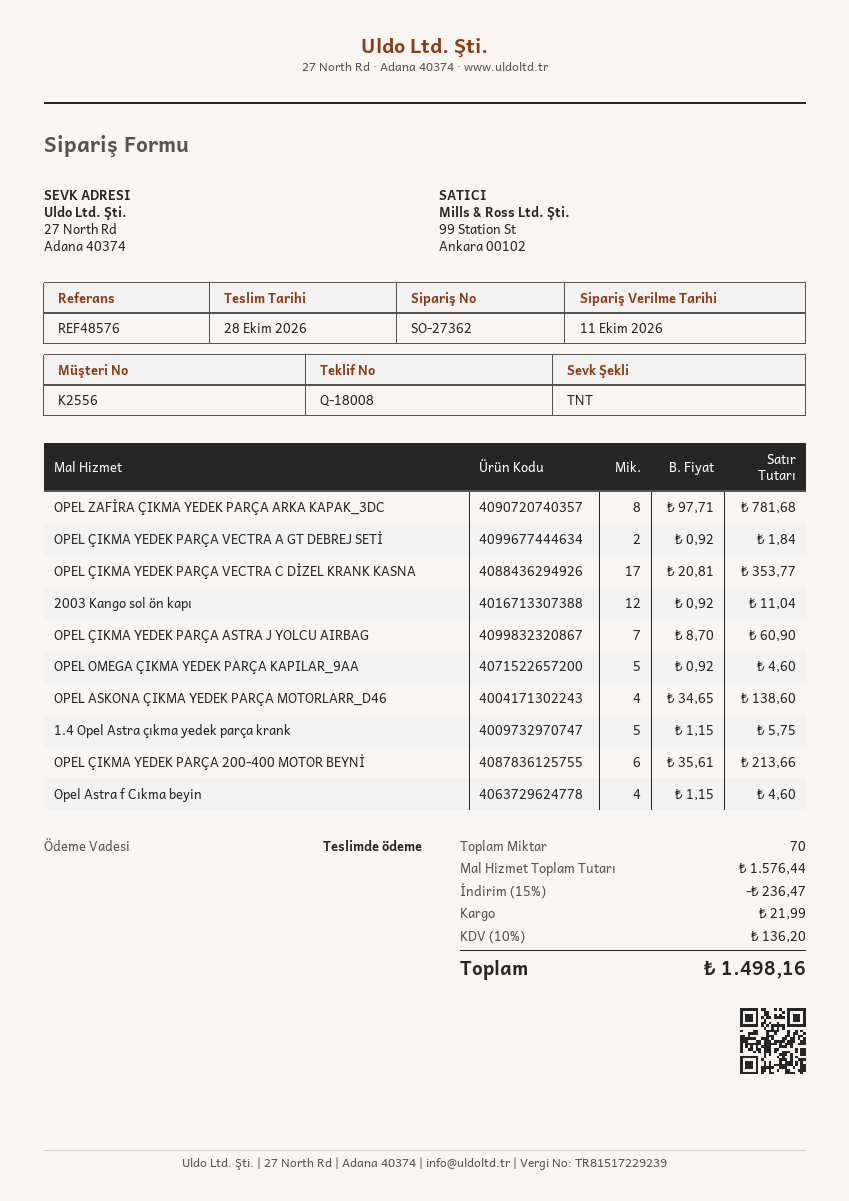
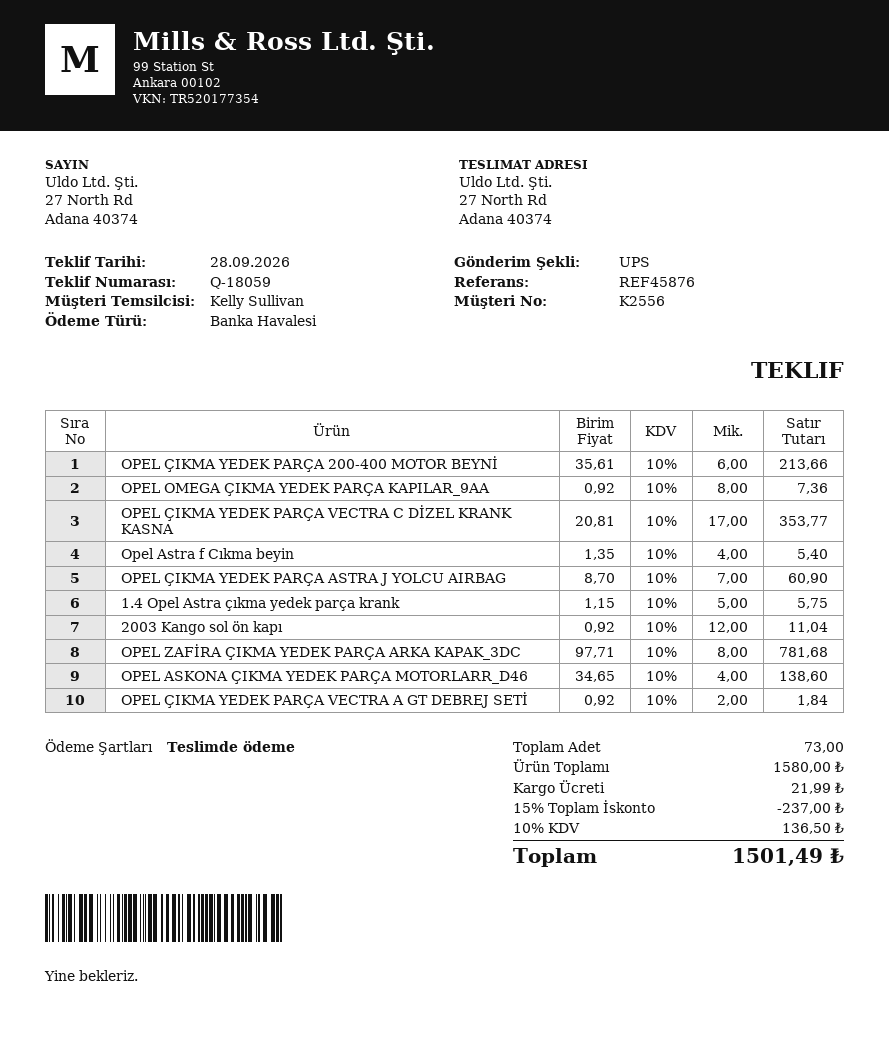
quote number: Q-18008 -> Q-18059
reference: REF48576 -> REF45876
shipping method: TNT -> UPS
OPEL OMEGA ÇIKMA YEDEK PARÇA KAPILAR_9AA: 5 x 0.92 = 4.60 -> 8 x 0.92 = 7.36
Opel Astra f Cıkma beyin: 4 x 1.15 = 4.60 -> 4 x 1.35 = 5.40
total quantity: 70 -> 73
subtotal: 1576.44 -> 1580.00
discount: 15% = 236.47 -> 15% = 237.00
tax: 10% = 136.20 -> 10% = 136.50
total: 1498.16 -> 1501.49

